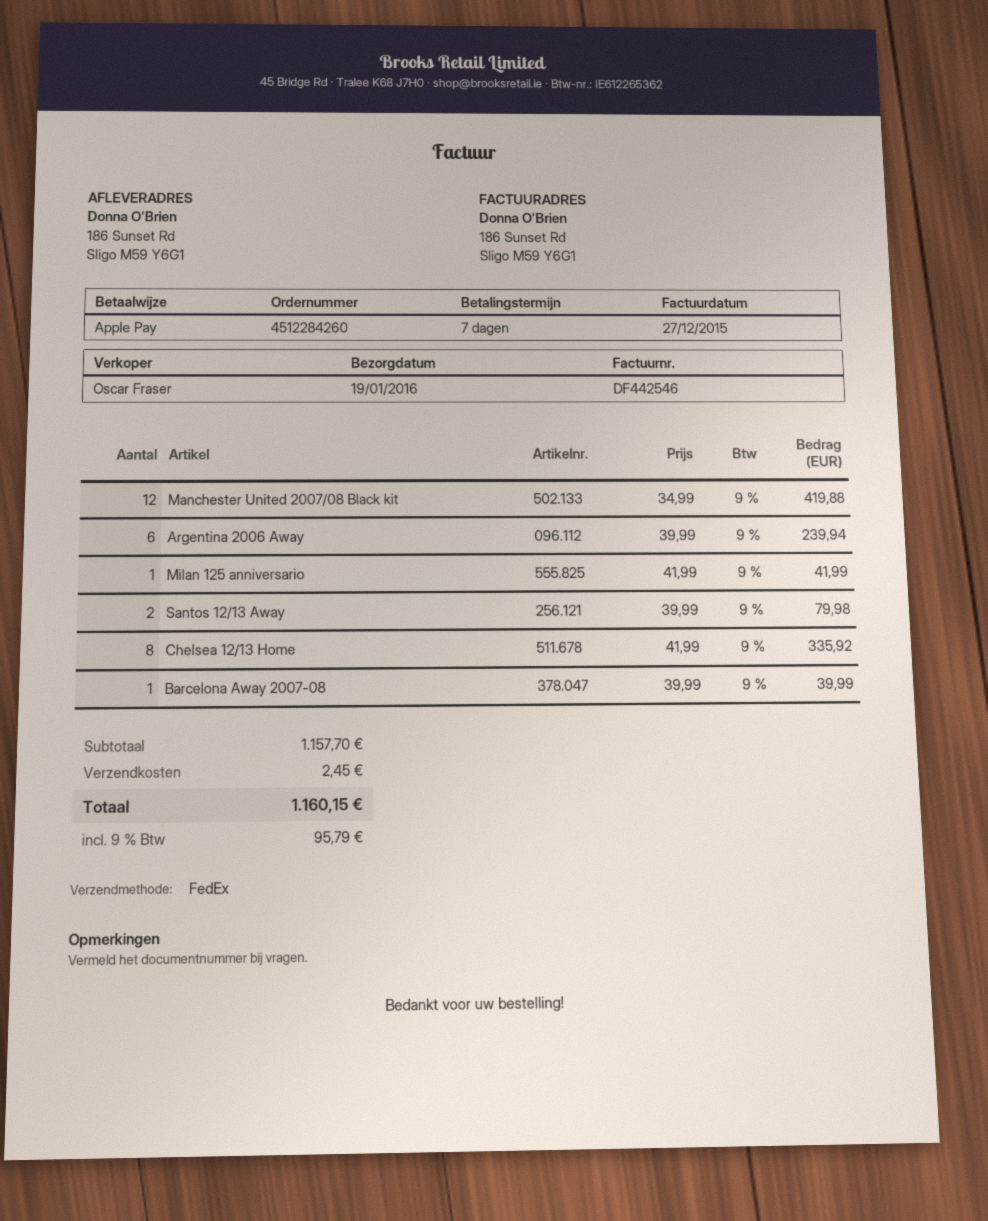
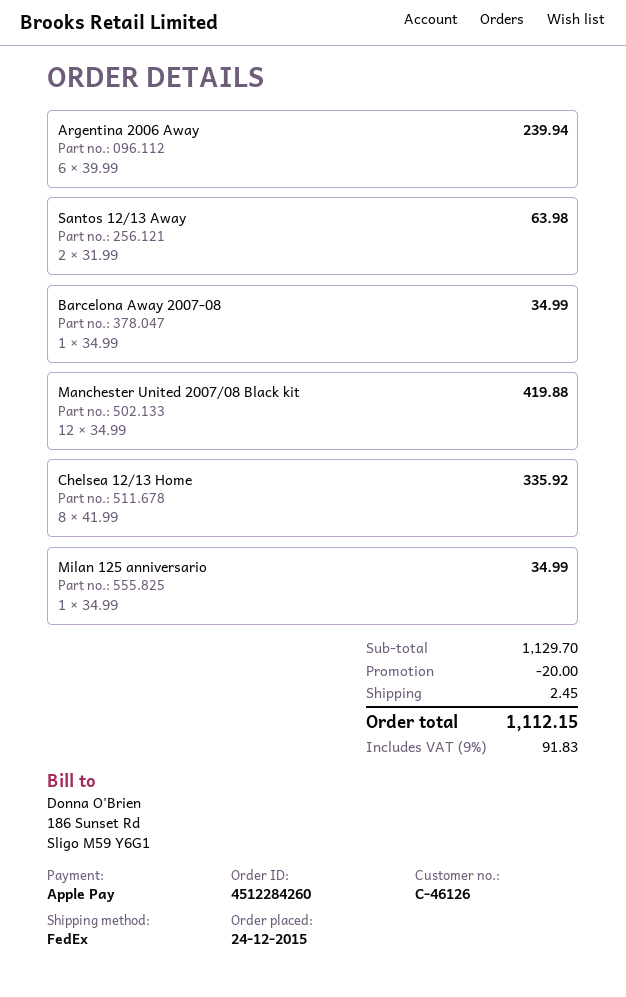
Milan 125 anniversario: 1 x 41.99 = 41.99 -> 1 x 34.99 = 34.99
Santos 12/13 Away: 2 x 39.99 = 79.98 -> 2 x 31.99 = 63.98
Barcelona Away 2007-08: 1 x 39.99 = 39.99 -> 1 x 34.99 = 34.99
subtotal: 1157.70 -> 1129.70
discount: none -> 20.00
tax: 9% = 95.79 -> 9% = 91.83
total: 1160.15 -> 1112.15

